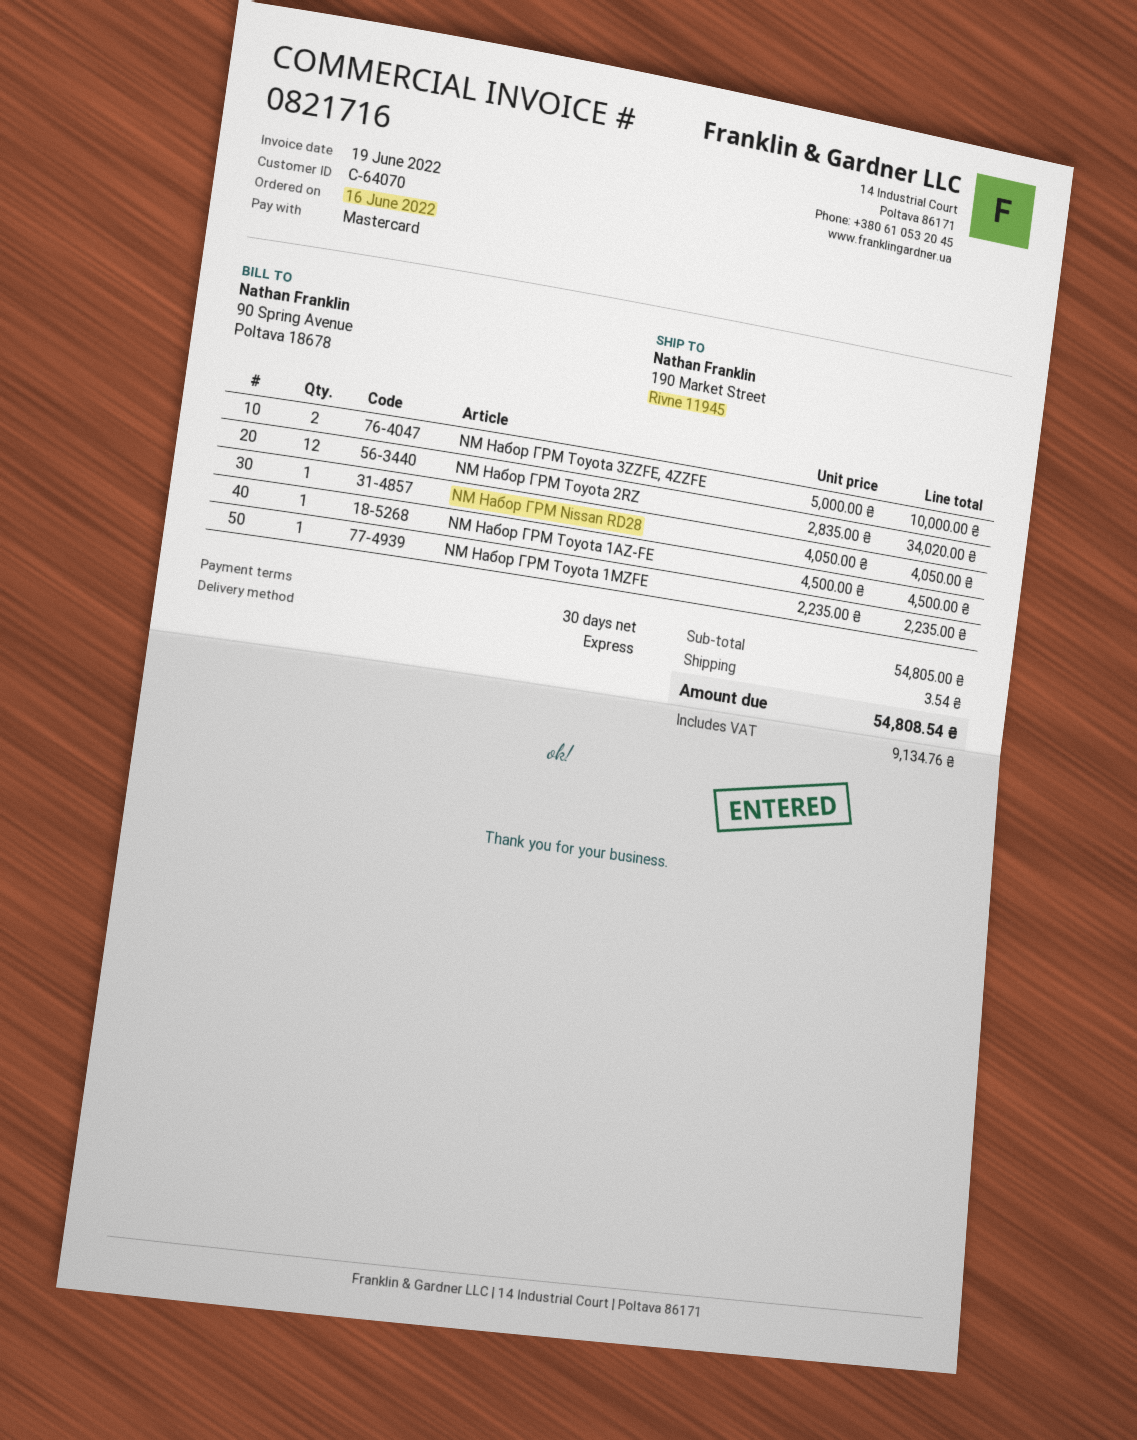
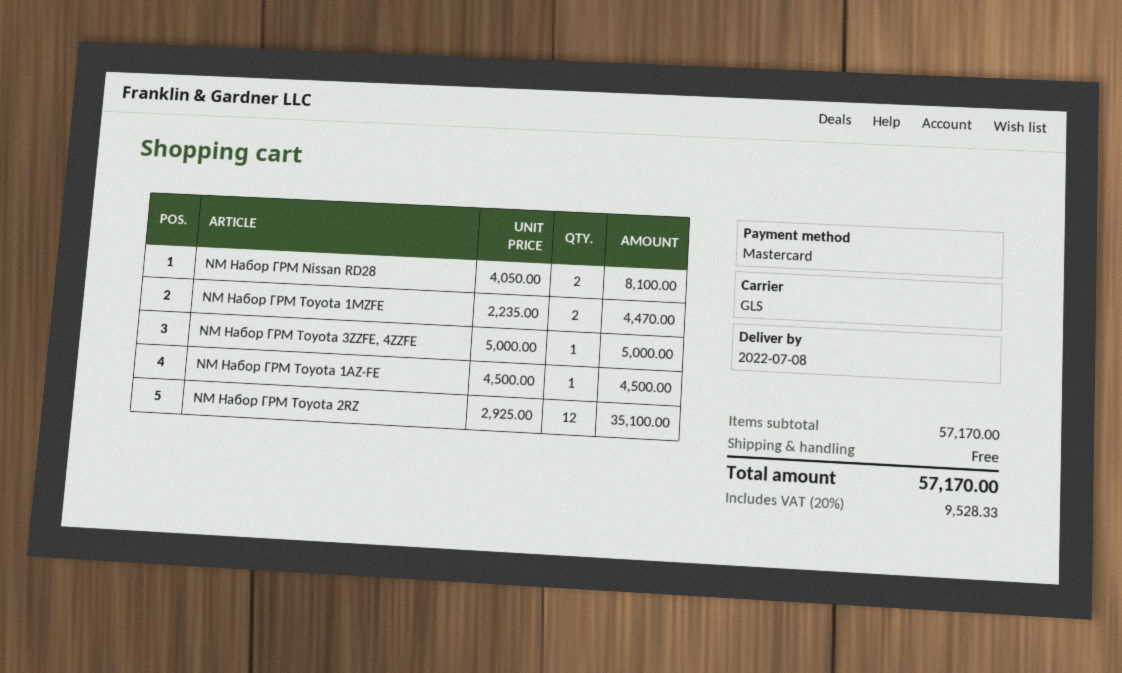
shipping method: express -> GLS
NM Набор ГРМ Toyota 3ZZFE, 4ZZFE: 2 x 5000.00 = 10000.00 -> 1 x 5000.00 = 5000.00
NM Набор ГРМ Toyota 2RZ: 12 x 2835.00 = 34020.00 -> 12 x 2925.00 = 35100.00
NM Набор ГРМ Nissan RD28: 1 x 4050.00 = 4050.00 -> 2 x 4050.00 = 8100.00
NM Набор ГРМ Toyota 1MZFE: 1 x 2235.00 = 2235.00 -> 2 x 2235.00 = 4470.00
subtotal: 54805.00 -> 57170.00
shipping: 3.54 -> 0.00
tax: 9134.76 -> 9528.33
total: 54808.54 -> 57170.00

